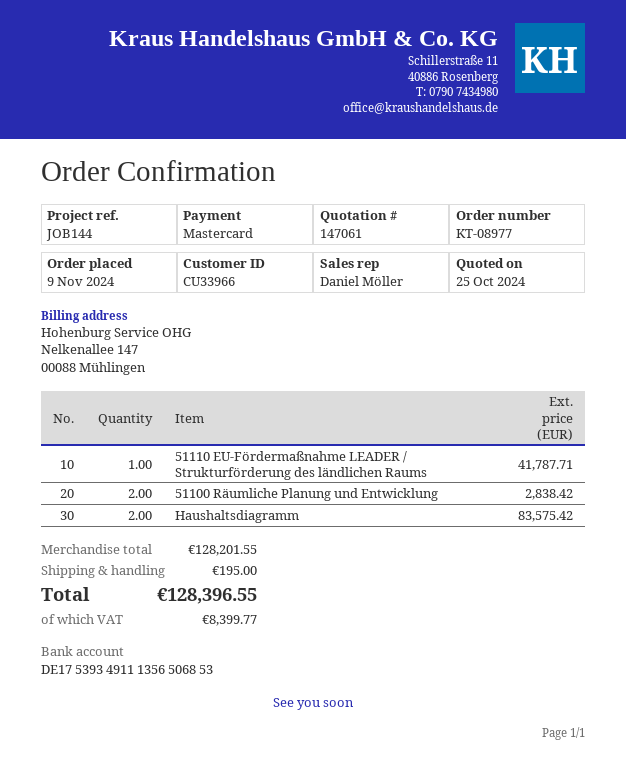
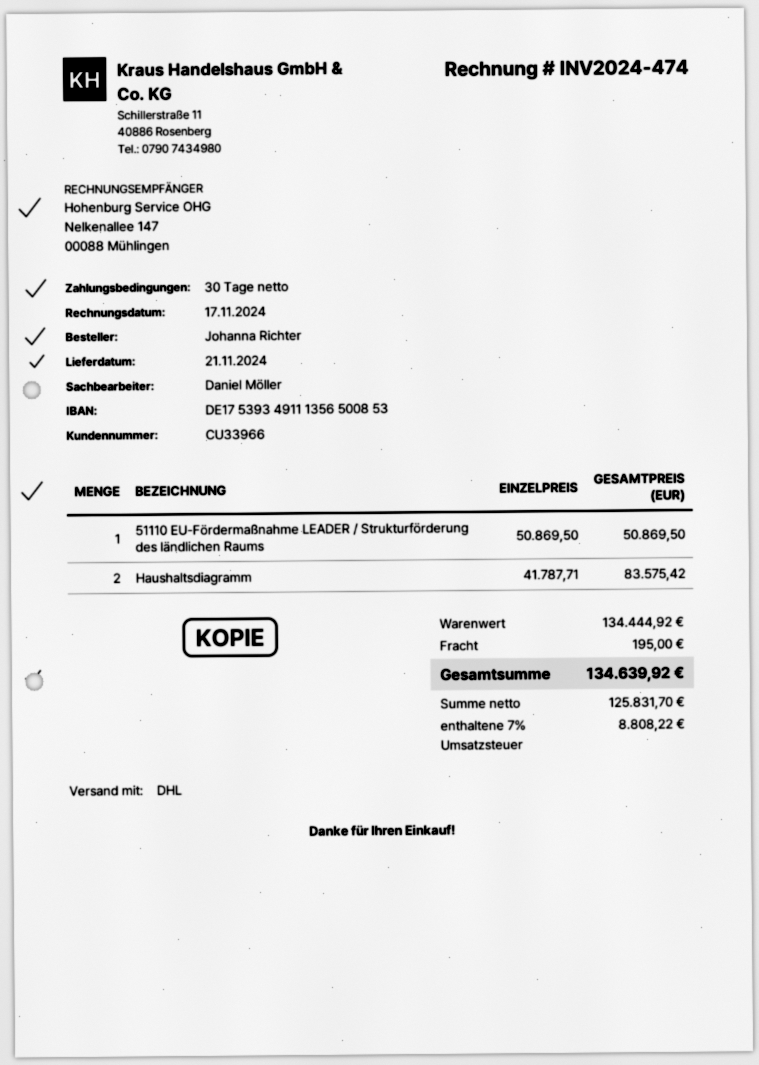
bank account: DE17539349111356506853 -> DE17539349111356500853
51110 EU-Fördermaßnahme LEADER / Strukturförderung des ländlichen Raums: 1 for 41787.71 -> 1 for 50869.50
51100 Räumliche Planung und Entwicklung: 2 for 2838.42 -> none
subtotal: 128201.55 -> 134444.92
tax: 8399.77 -> 8808.22
total: 128396.55 -> 134639.92

